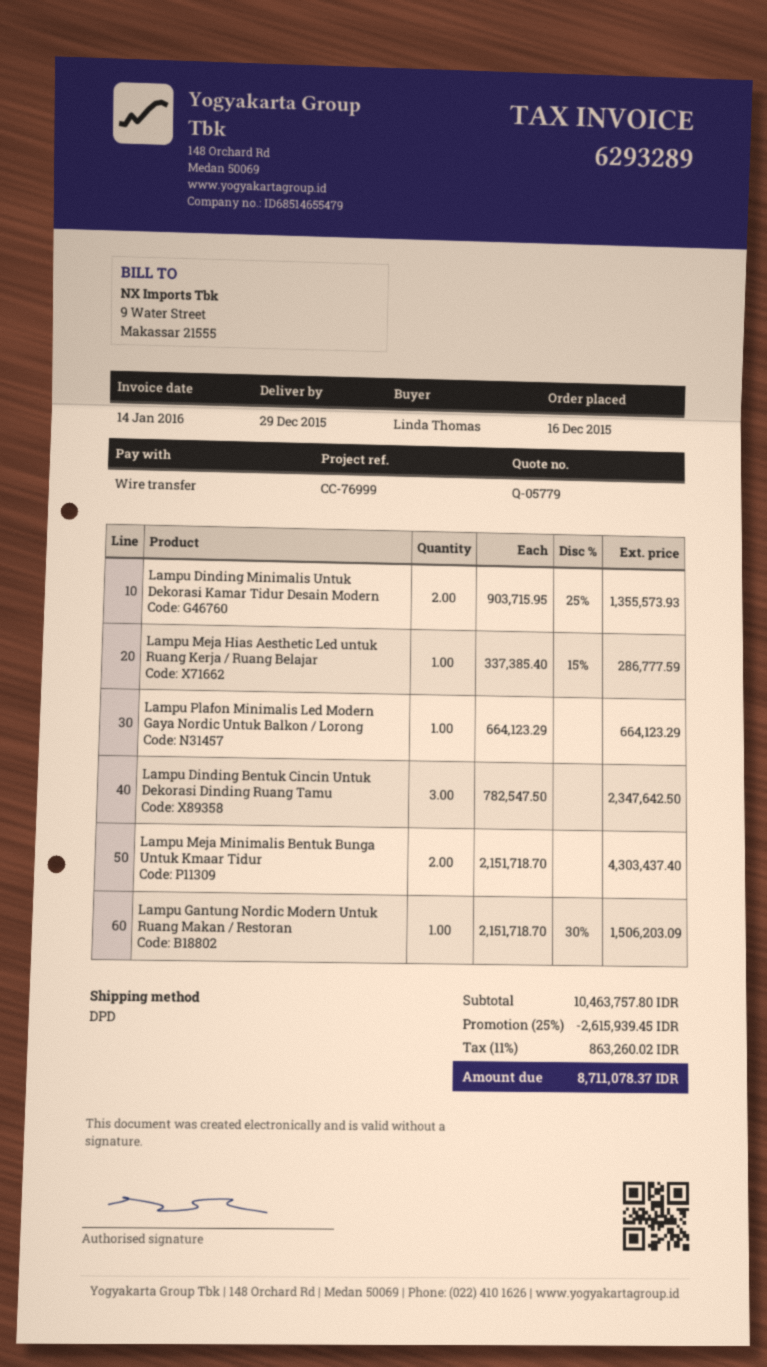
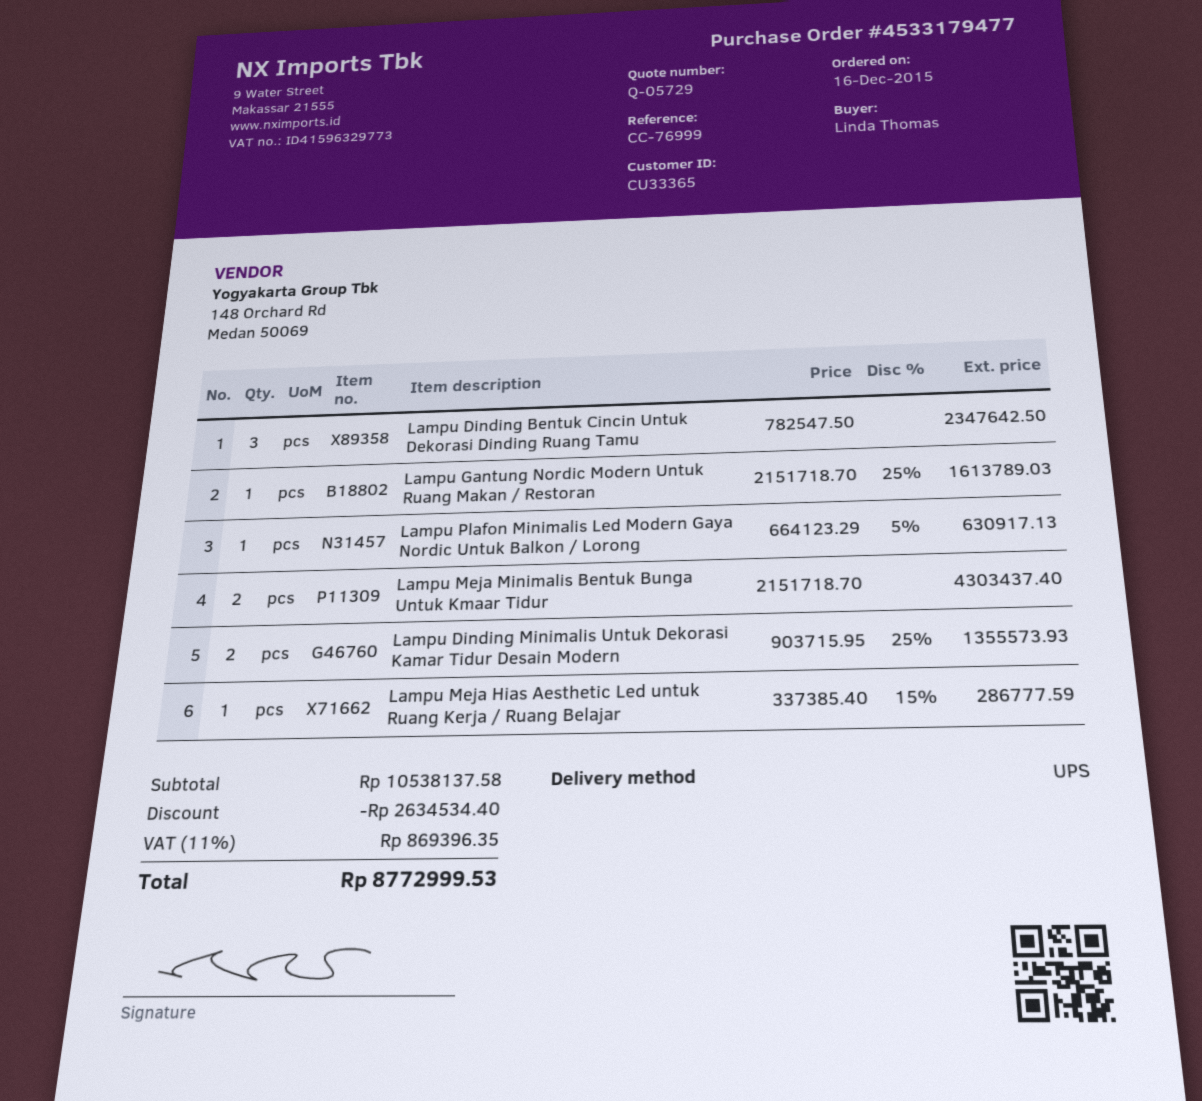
quote number: Q-05779 -> Q-05729
shipping method: DPD -> UPS
Lampu Plafon Minimalis Led Modern Gaya Nordic Untuk Balkon / Lorong: 1 x 664123.29 = 664123.29 -> 1 x 664123.29 - 5% = 630917.13
Lampu Gantung Nordic Modern Untuk Ruang Makan / Restoran: 1 x 2151718.70 - 30% = 1506203.09 -> 1 x 2151718.70 - 25% = 1613789.03
subtotal: 10463757.80 -> 10538137.58
discount: 2615939.45 -> 2634534.40
tax: 11% = 863260.02 -> 11% = 869396.35
total: 8711078.37 -> 8772999.53

